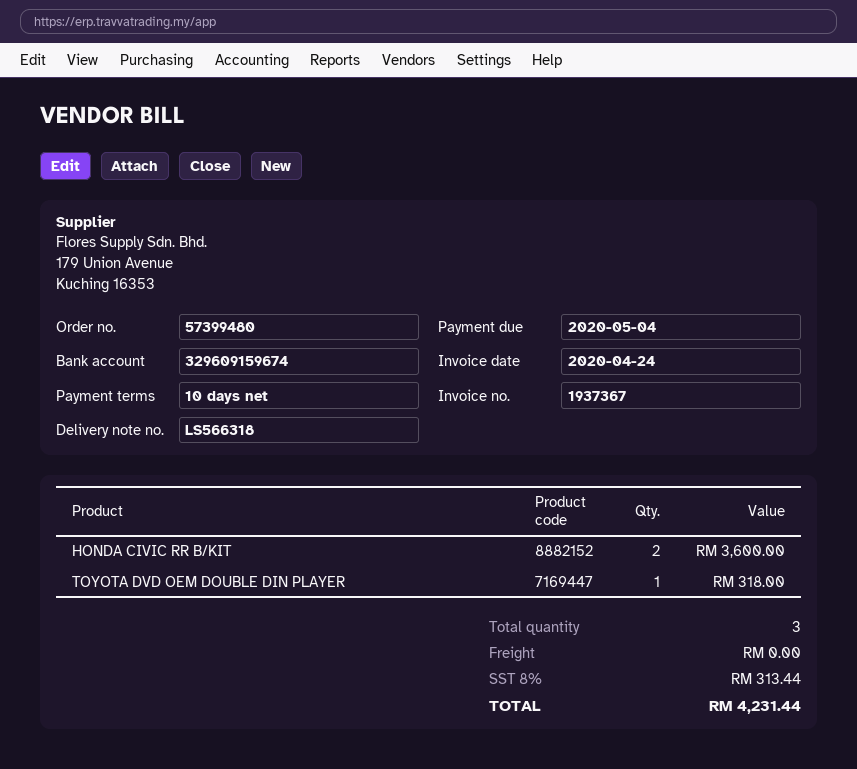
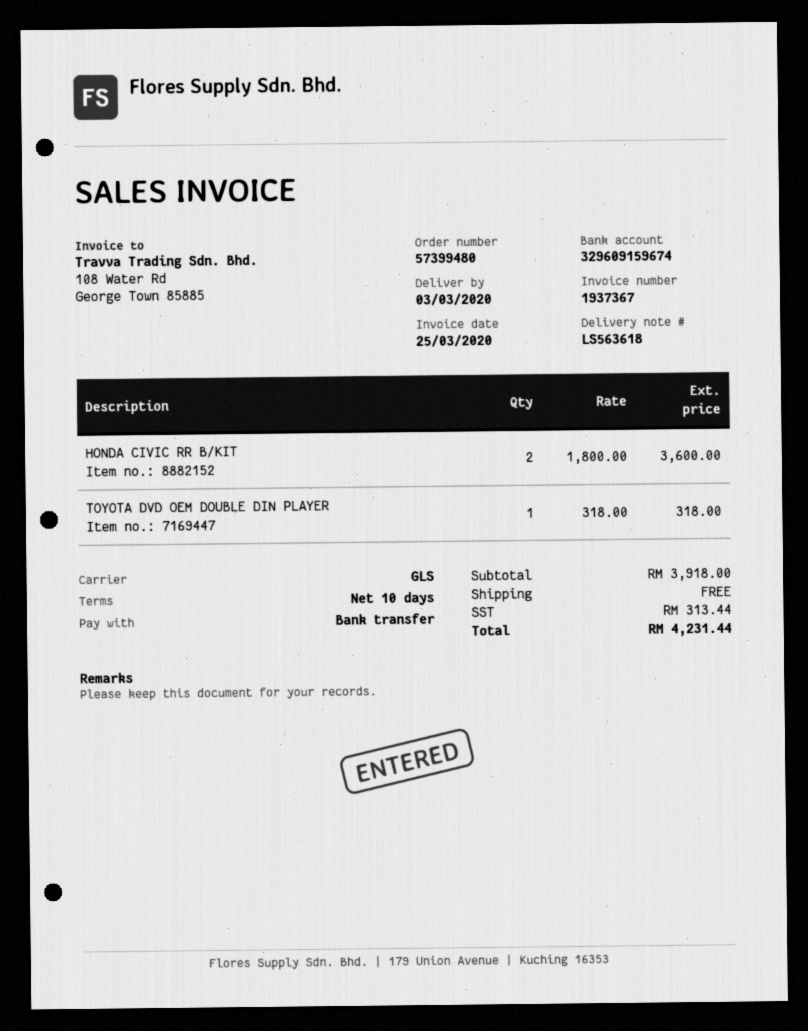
delivery note number: LS566318 -> LS563618
invoice date: 2020-04-24 -> 2020-03-25

